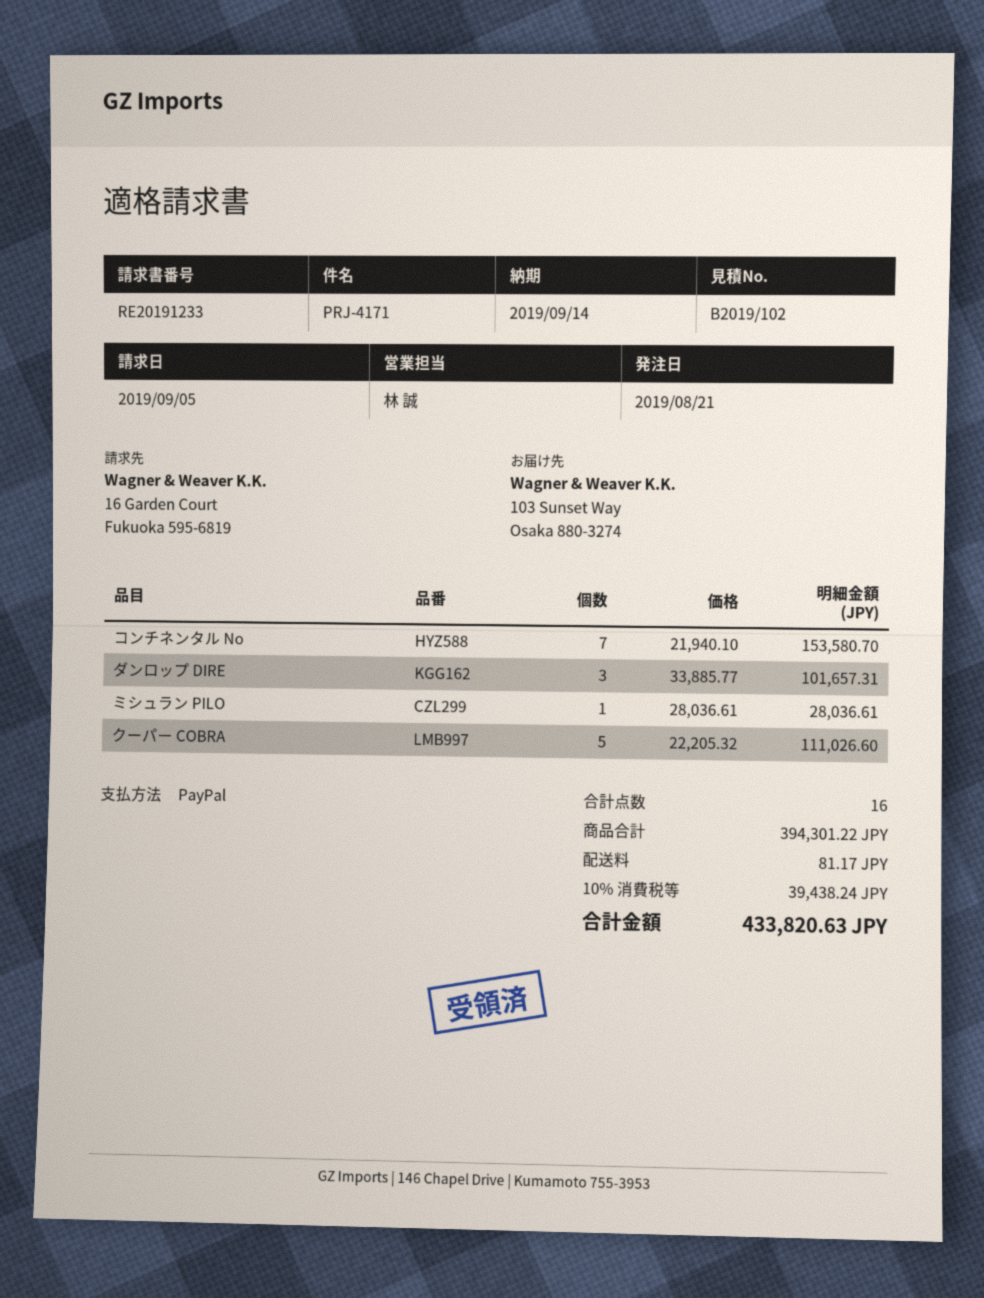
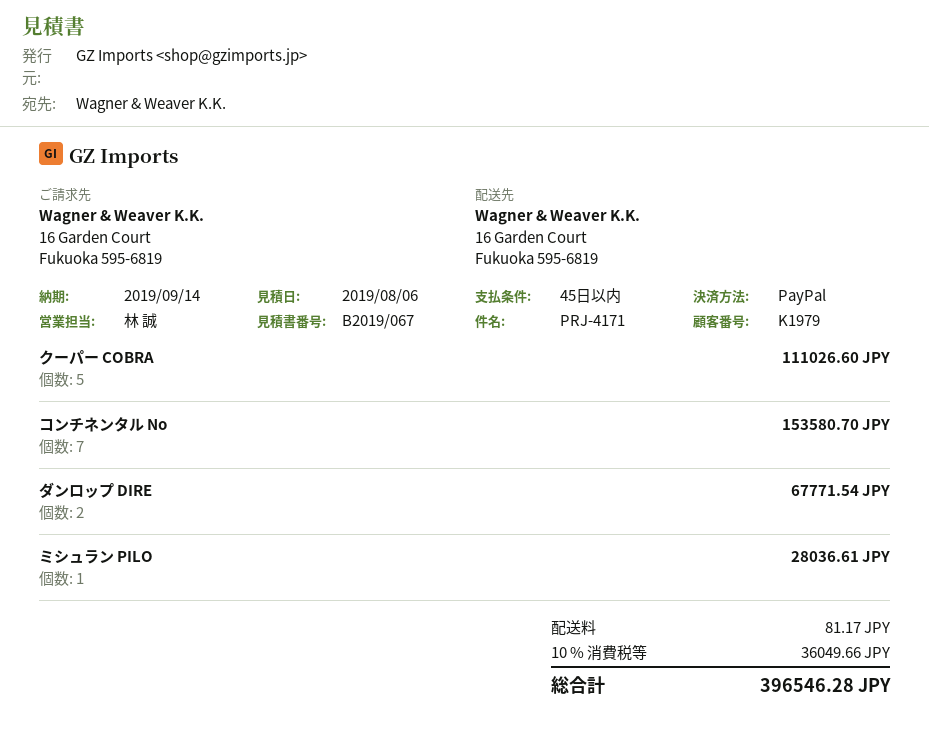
quote number: B2019/102 -> B2019/067
ship to: 103 Sunset Way, Osaka 880-3274 -> 16 Garden Court, Fukuoka 595-6819
ダンロップ DIRE: 3 for 101657.31 -> 2 for 67771.54
tax: 10% = 39438.24 -> 10% = 36049.66
total: 433820.63 -> 396546.28

